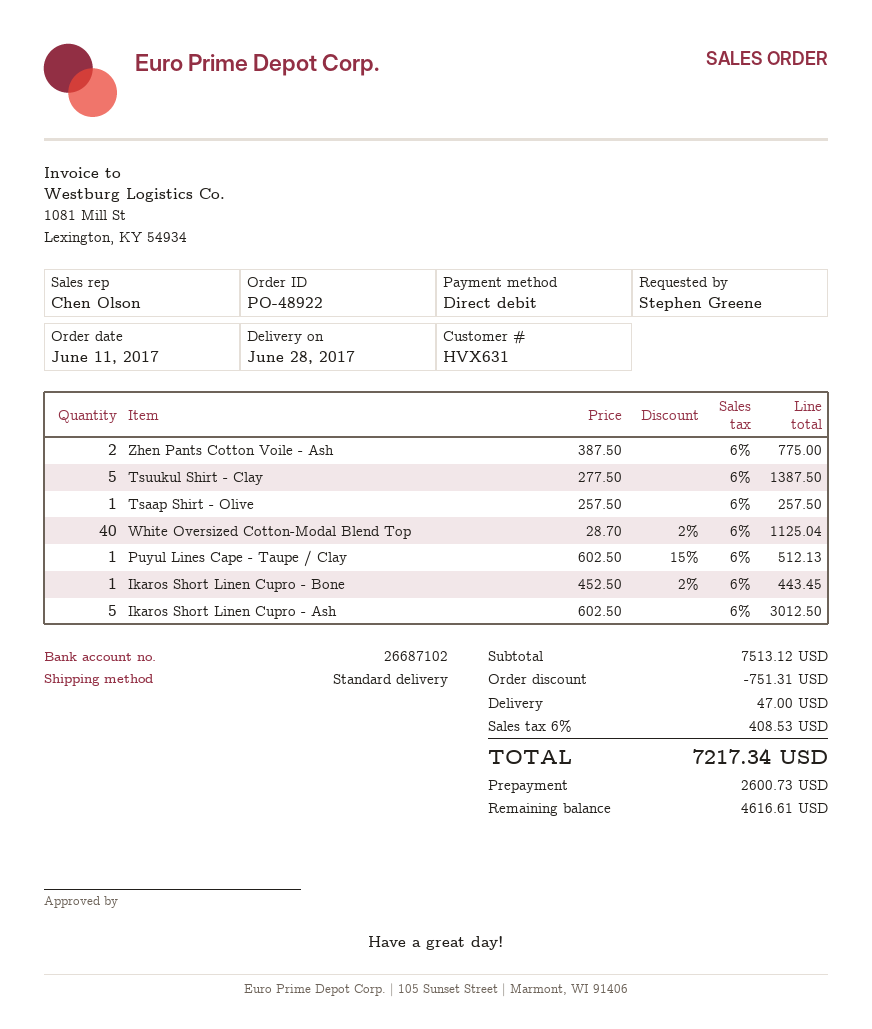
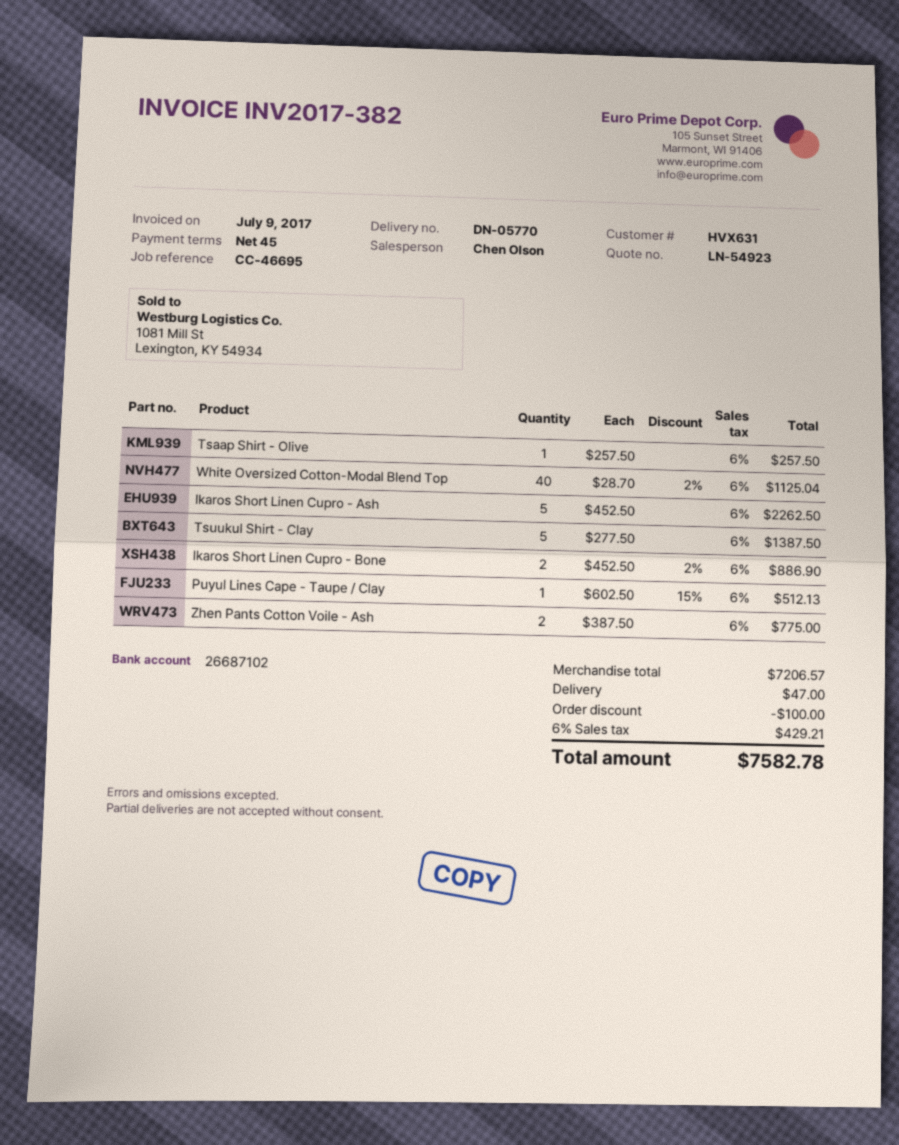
Ikaros Short Linen Cupro - Bone: 1 x 452.50 - 2% = 443.45 -> 2 x 452.50 - 2% = 886.90
Ikaros Short Linen Cupro - Ash: 5 x 602.50 = 3012.50 -> 5 x 452.50 = 2262.50
subtotal: 7513.12 -> 7206.57
discount: 751.31 -> 100.00
tax: 6% = 408.53 -> 6% = 429.21
total: 7217.34 -> 7582.78

